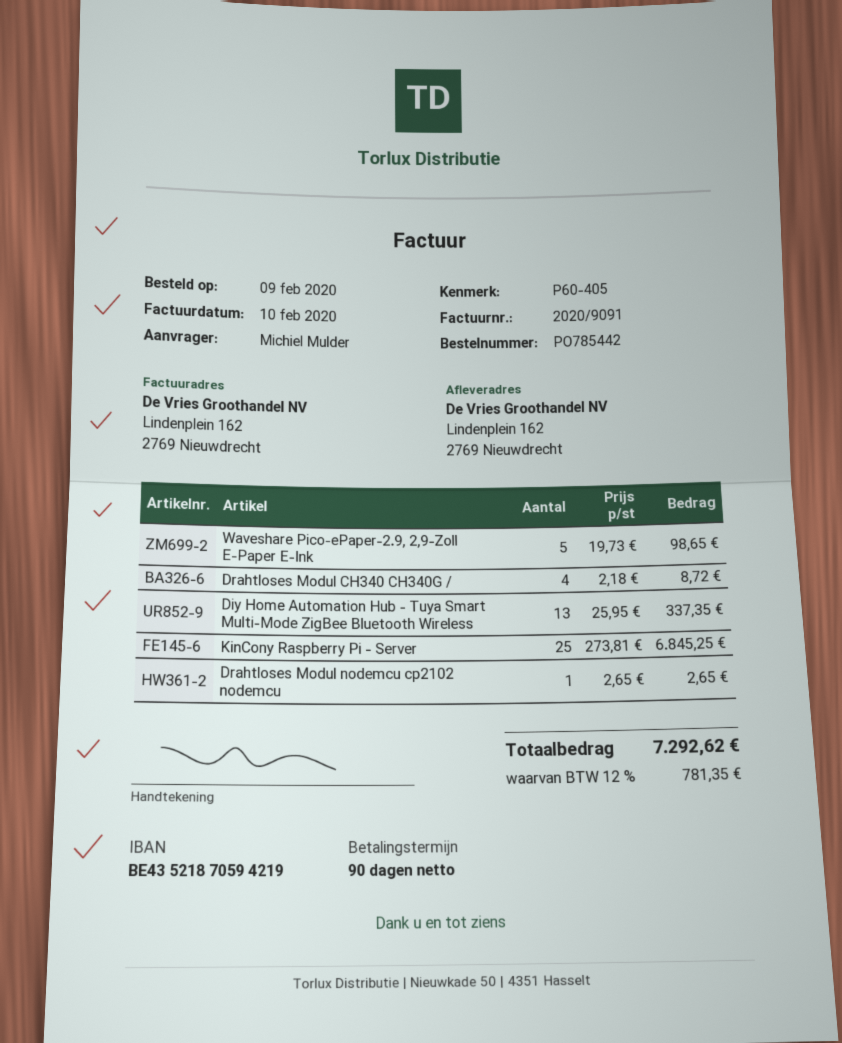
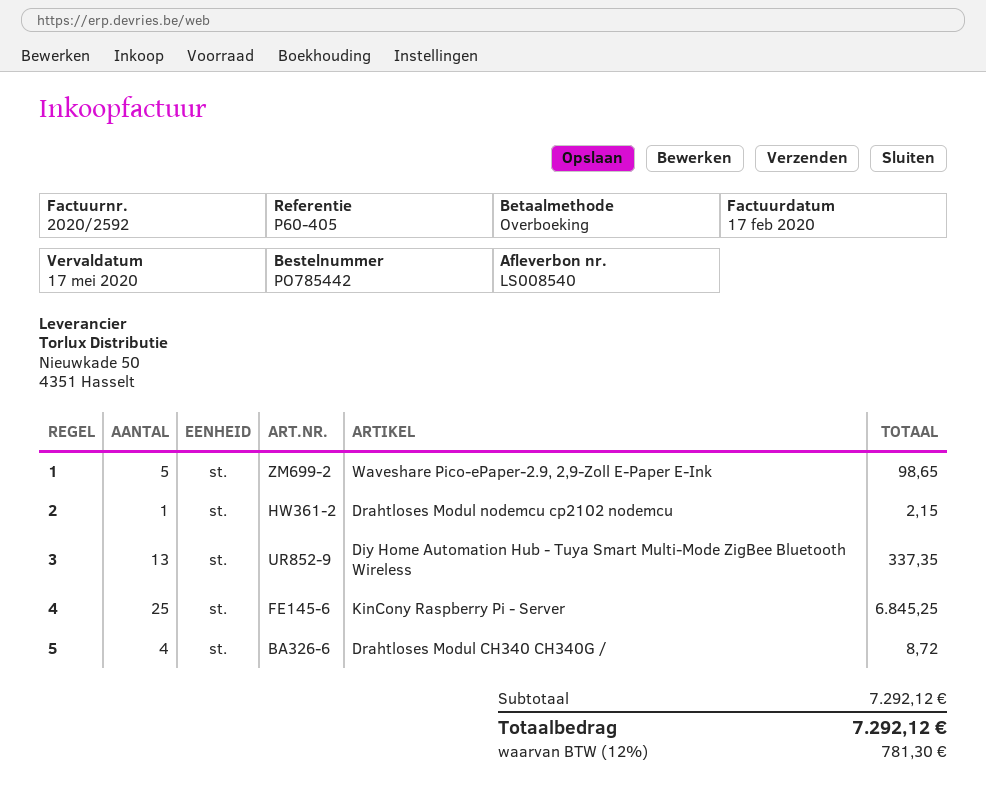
invoice number: 2020/9091 -> 2020/2592
invoice date: 2020-02-10 -> 2020-02-17
Drahtloses Modul nodemcu cp2102 nodemcu: 1 for 2.65 -> 1 for 2.15
tax: 12% = 781.35 -> 12% = 781.30
total: 7292.62 -> 7292.12

